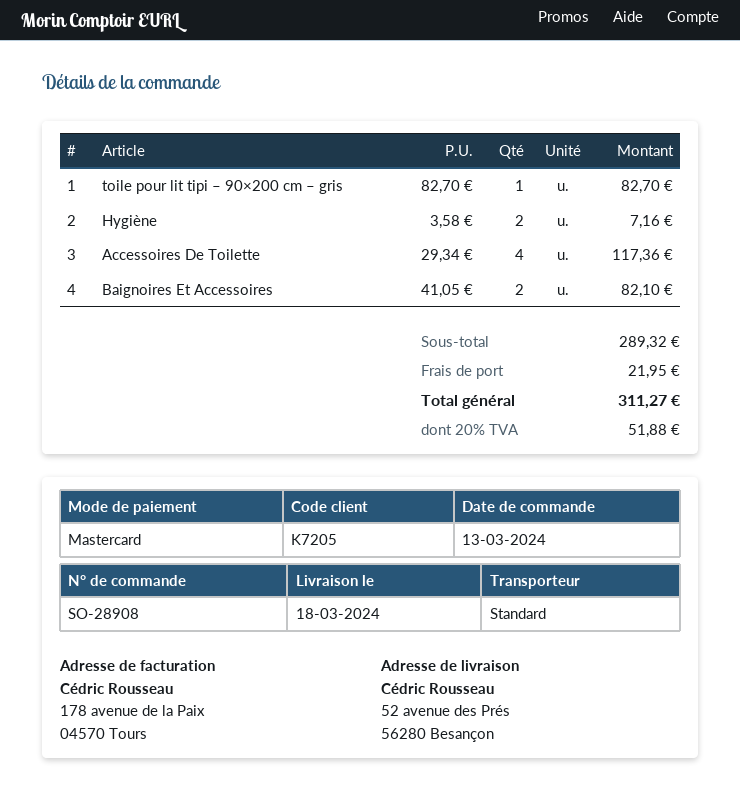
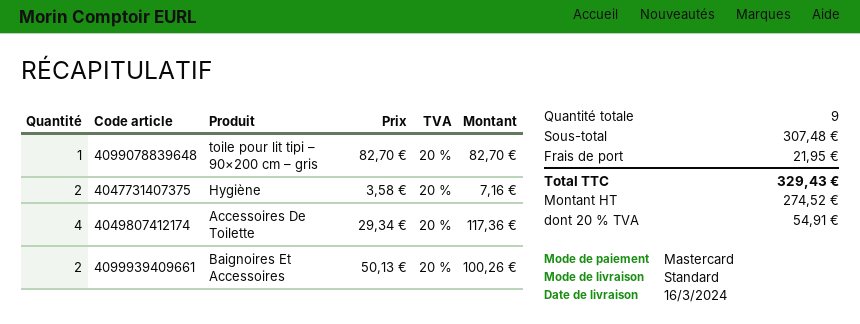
delivery date: 2024-03-18 -> 2024-03-16
Baignoires Et Accessoires: 2 x 41.05 = 82.10 -> 2 x 50.13 = 100.26
subtotal: 289.32 -> 307.48
tax: 20% = 51.88 -> 20% = 54.91
total: 311.27 -> 329.43

